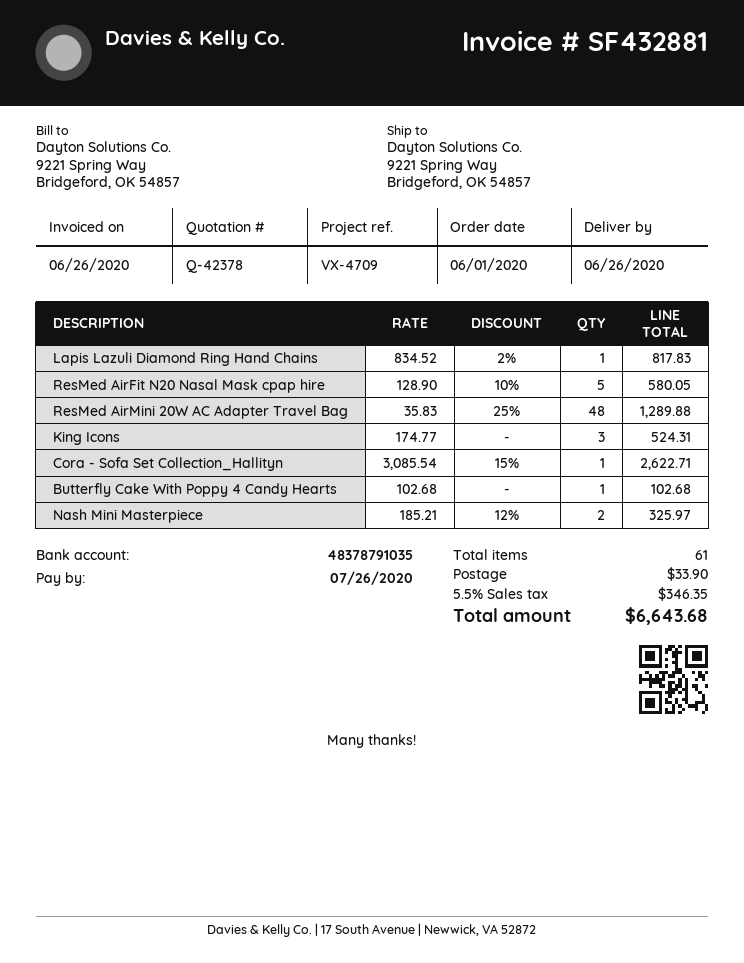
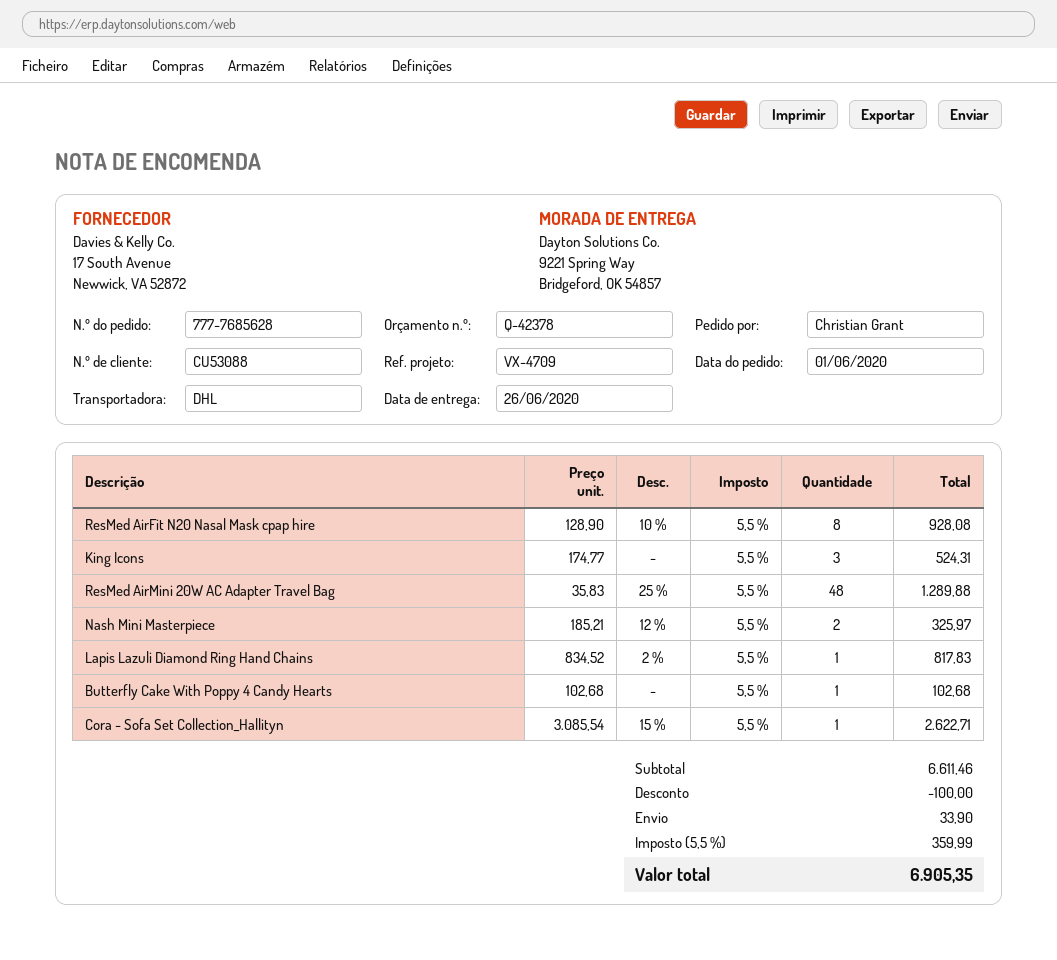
ResMed AirFit N20 Nasal Mask cpap hire: 5 x 128.90 - 10% = 580.05 -> 8 x 128.90 - 10% = 928.08
discount: none -> 100.00
tax: 5.5% = 346.35 -> 5.5% = 359.99
total: 6643.68 -> 6905.35

